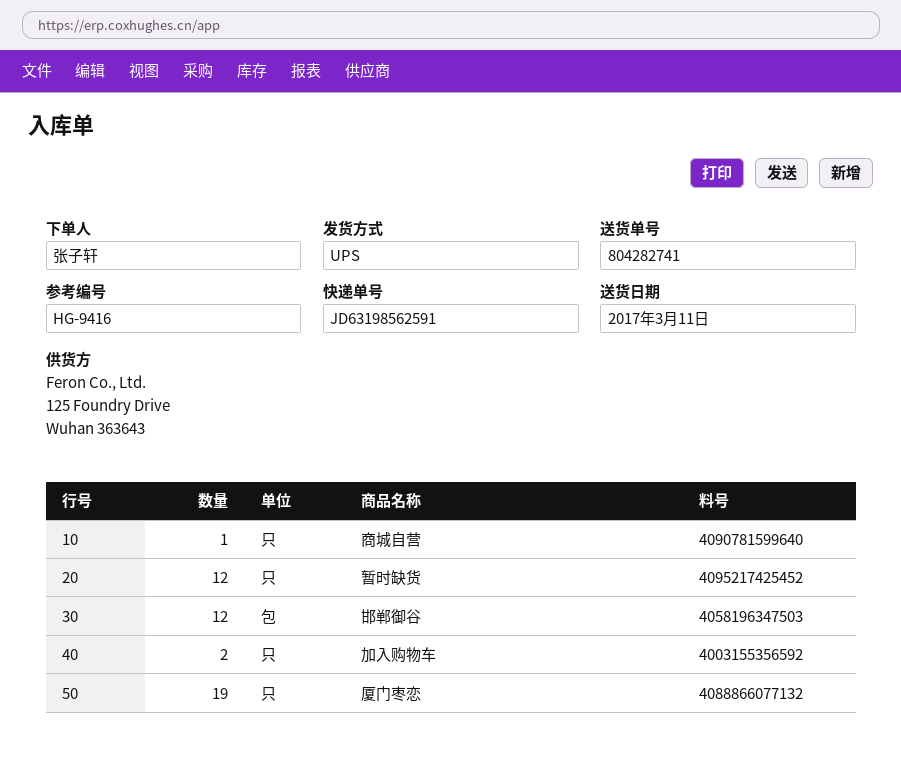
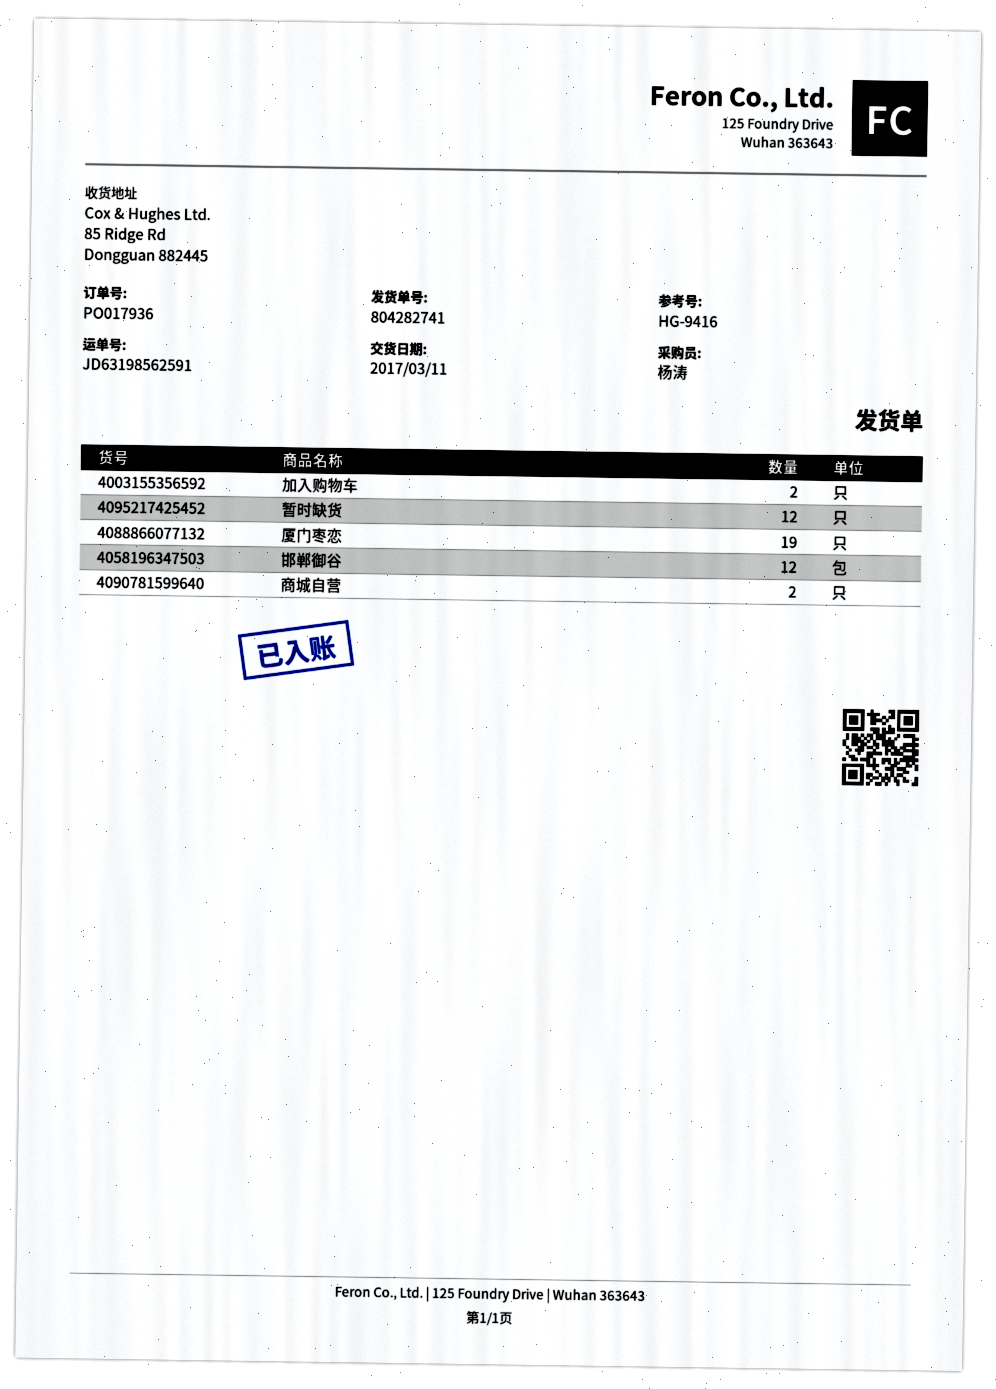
ordered by: 张子轩 -> 杨涛
商城自营: 1 -> 2

